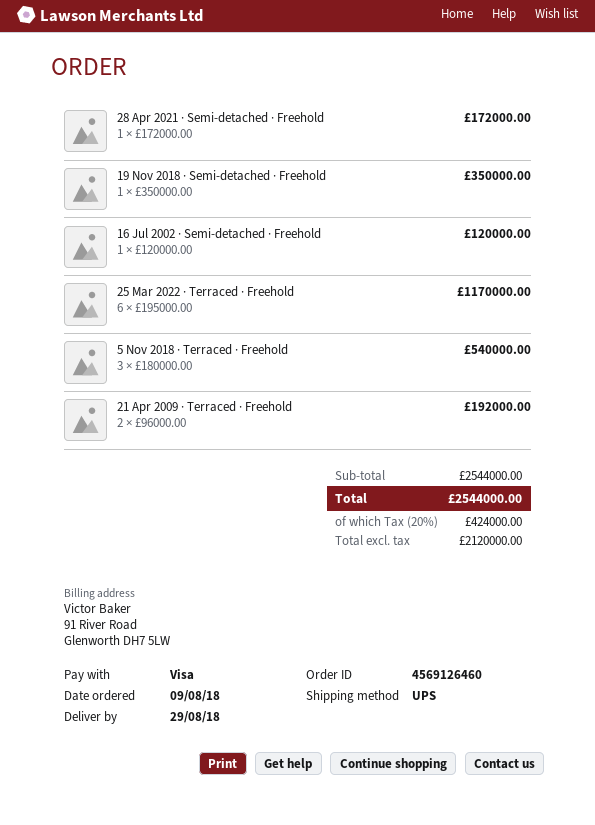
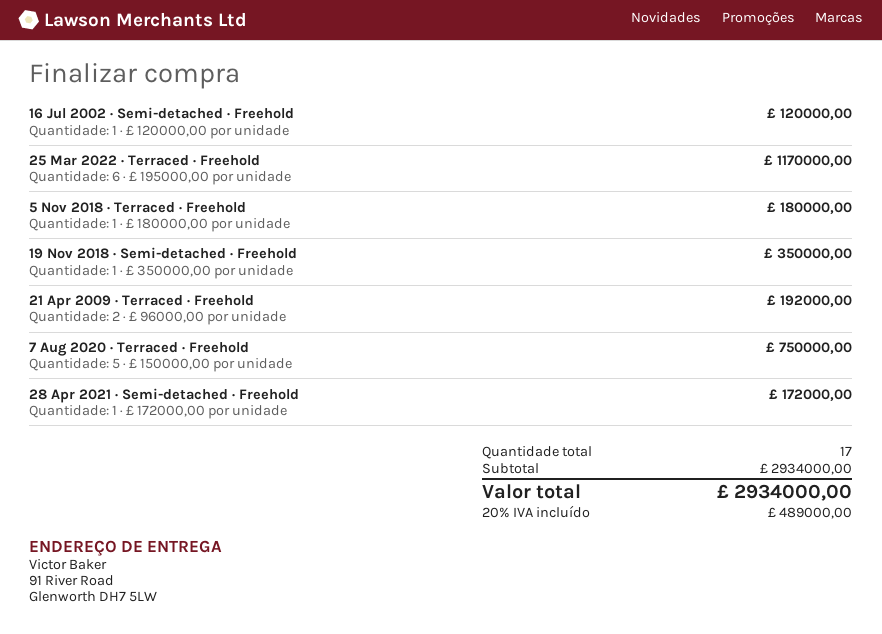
5 Nov 2018 · Terraced · Freehold: 3 x 180000.00 = 540000.00 -> 1 x 180000.00 = 180000.00
7 Aug 2020 · Terraced · Freehold: none -> 5 x 150000.00 = 750000.00
subtotal: 2544000.00 -> 2934000.00
tax: 20% = 424000.00 -> 20% = 489000.00
total: 2544000.00 -> 2934000.00

